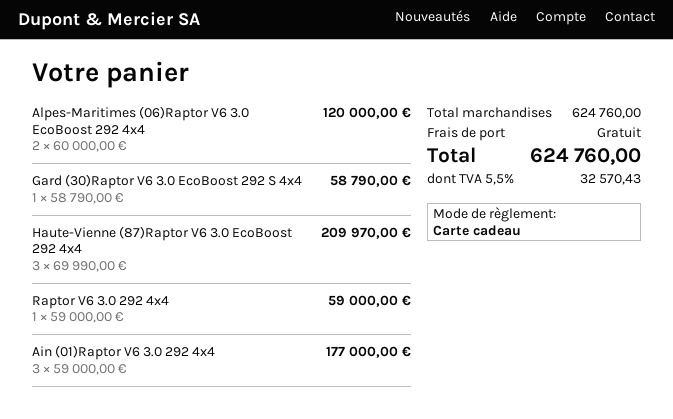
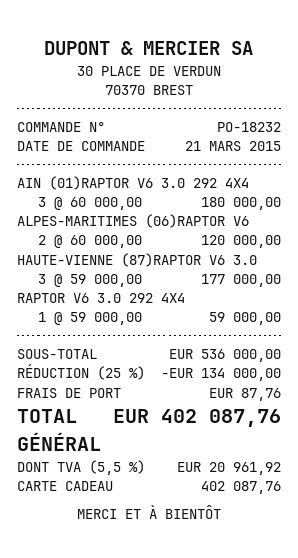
Gard (30)Raptor V6 3.0 EcoBoost 292 S 4x4: 1 x 58790.00 = 58790.00 -> none
Haute-Vienne (87)Raptor V6 3.0 EcoBoost 292 4x4: 3 x 69990.00 = 209970.00 -> 3 x 59000.00 = 177000.00
Ain (01)Raptor V6 3.0 292 4x4: 3 x 59000.00 = 177000.00 -> 3 x 60000.00 = 180000.00
subtotal: 624760.00 -> 536000.00
discount: none -> 25% = 134000.00
shipping: 0.00 -> 87.76
tax: 5.5% = 32570.43 -> 5.5% = 20961.92
total: 624760.00 -> 402087.76

